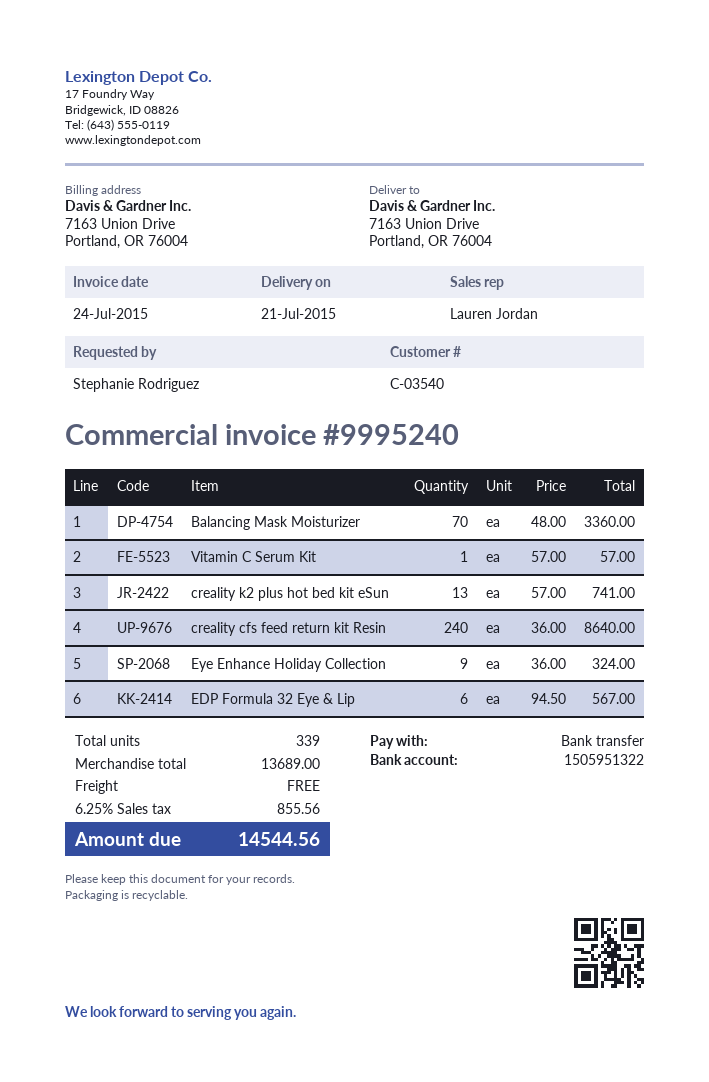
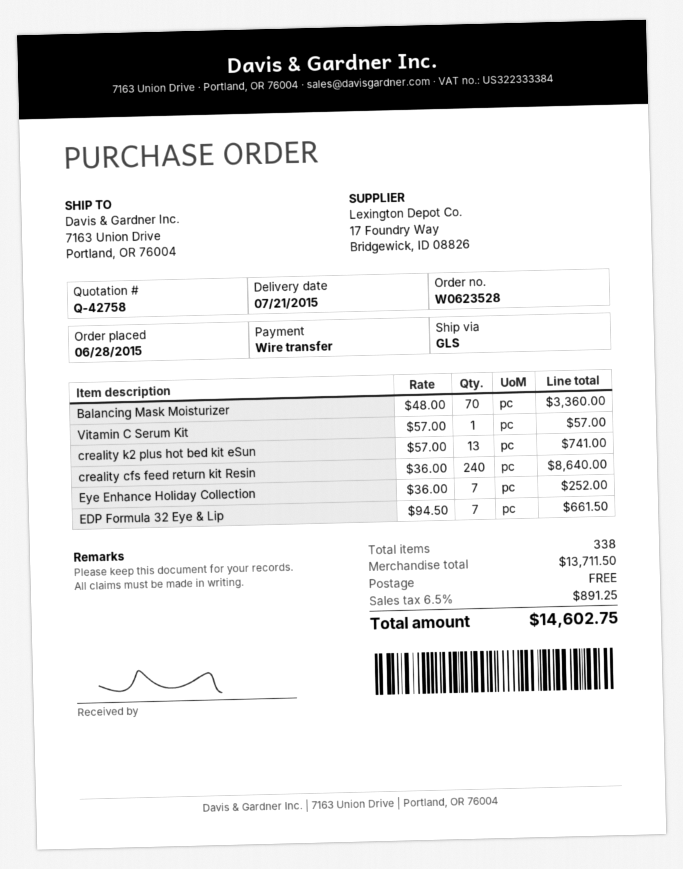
Eye Enhance Holiday Collection: 9 x 36.00 = 324.00 -> 7 x 36.00 = 252.00
EDP Formula 32 Eye & Lip: 6 x 94.50 = 567.00 -> 7 x 94.50 = 661.50
total quantity: 339 -> 338
subtotal: 13689.00 -> 13711.50
tax: 6.25% = 855.56 -> 6.5% = 891.25
total: 14544.56 -> 14602.75

